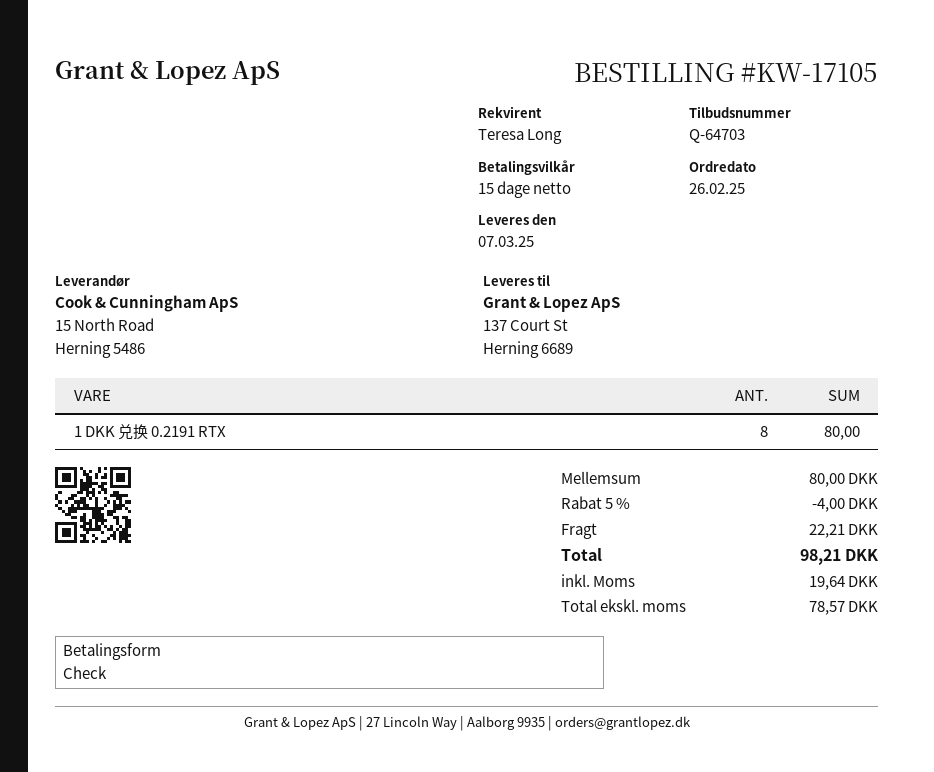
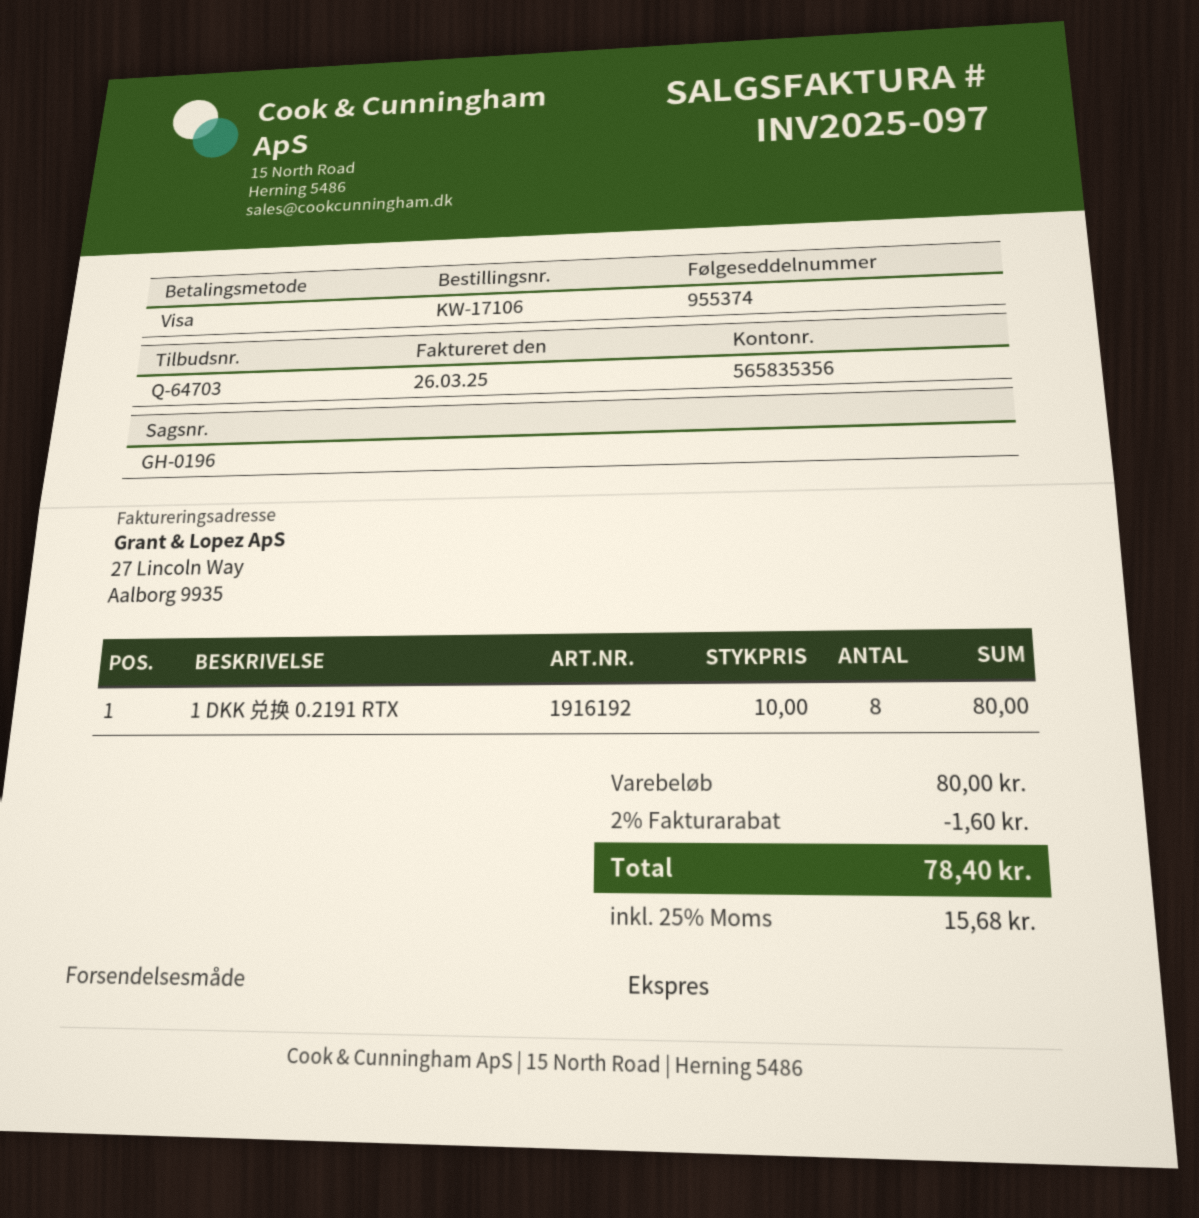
order number: KW-17105 -> KW-17106
payment method: cheque -> Visa
discount: 5% = 4.00 -> 2% = 1.60
shipping: 22.21 -> none
tax: 19.64 -> 15.68
total: 98.21 -> 78.40

